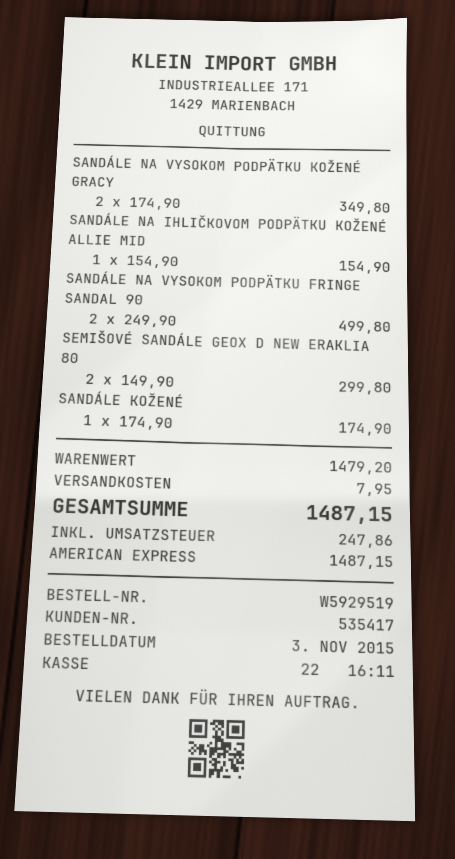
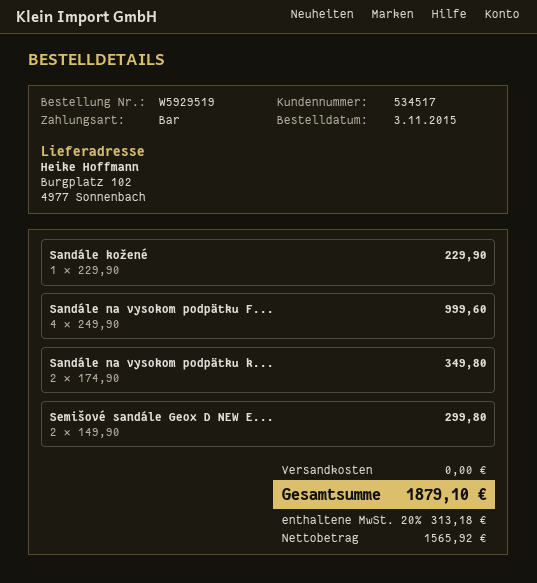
customer number: 535417 -> 534517
payment method: American Express -> cash
SANDÁLE NA IHLIČKOVOM PODPÄTKU KOŽENÉ ALLIE MID: 1 x 154.90 = 154.90 -> none
SANDÁLE NA VYSOKOM PODPÄTKU FRINGE SANDAL 90: 2 x 249.90 = 499.80 -> 4 x 249.90 = 999.60
SANDÁLE KOŽENÉ: 1 x 174.90 = 174.90 -> 1 x 229.90 = 229.90
shipping: 7.95 -> 0.00
tax: 247.86 -> 313.18
total: 1487.15 -> 1879.10

